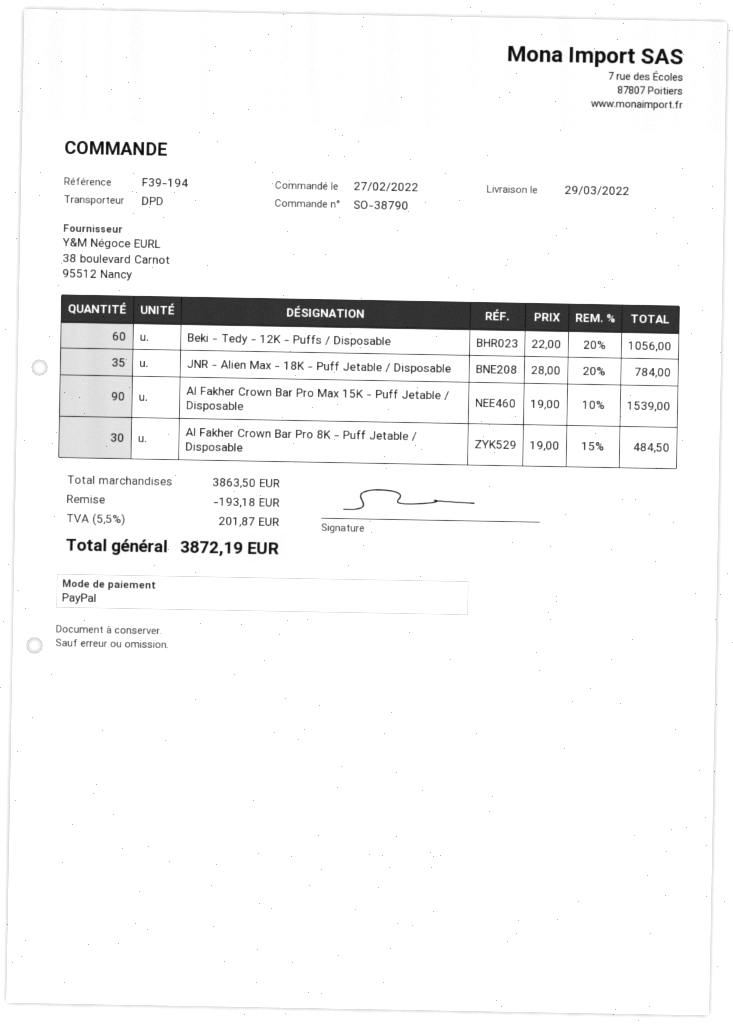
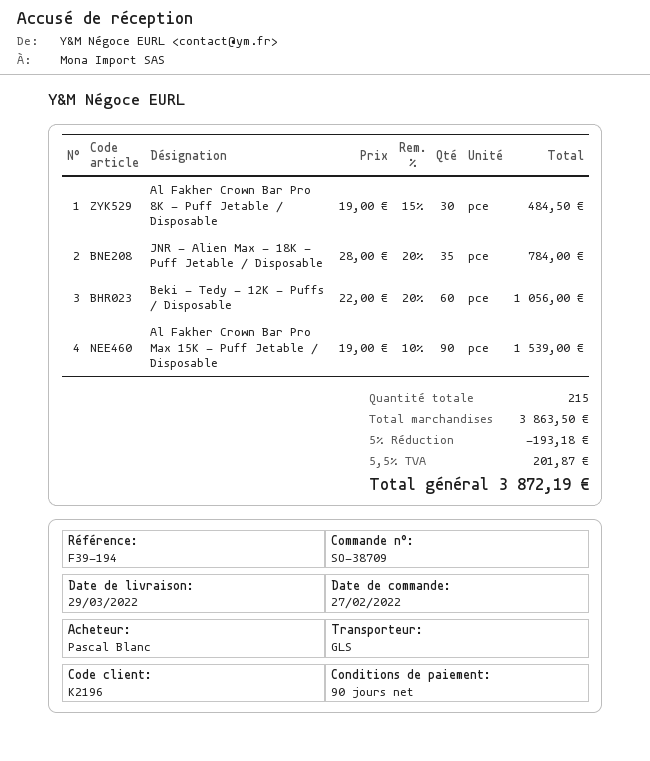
order number: SO-38790 -> SO-38709
shipping method: DPD -> GLS

